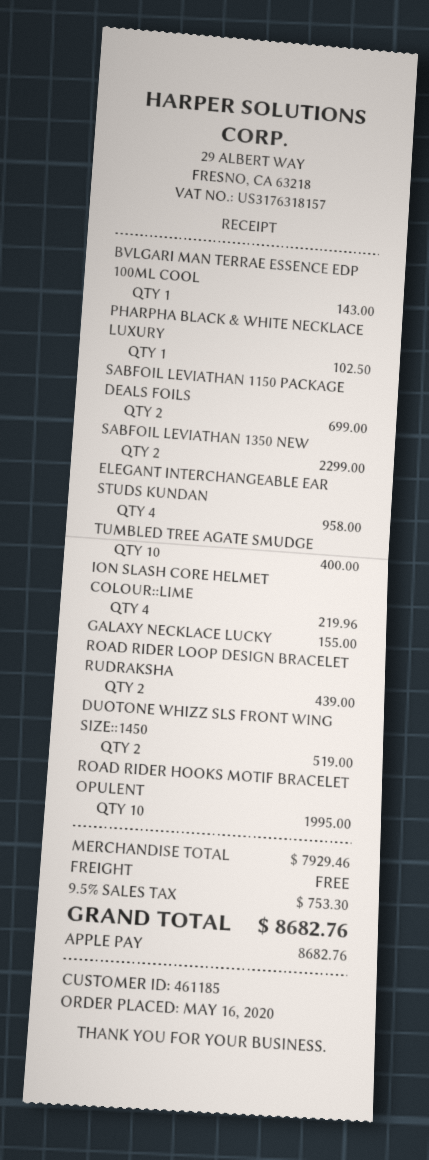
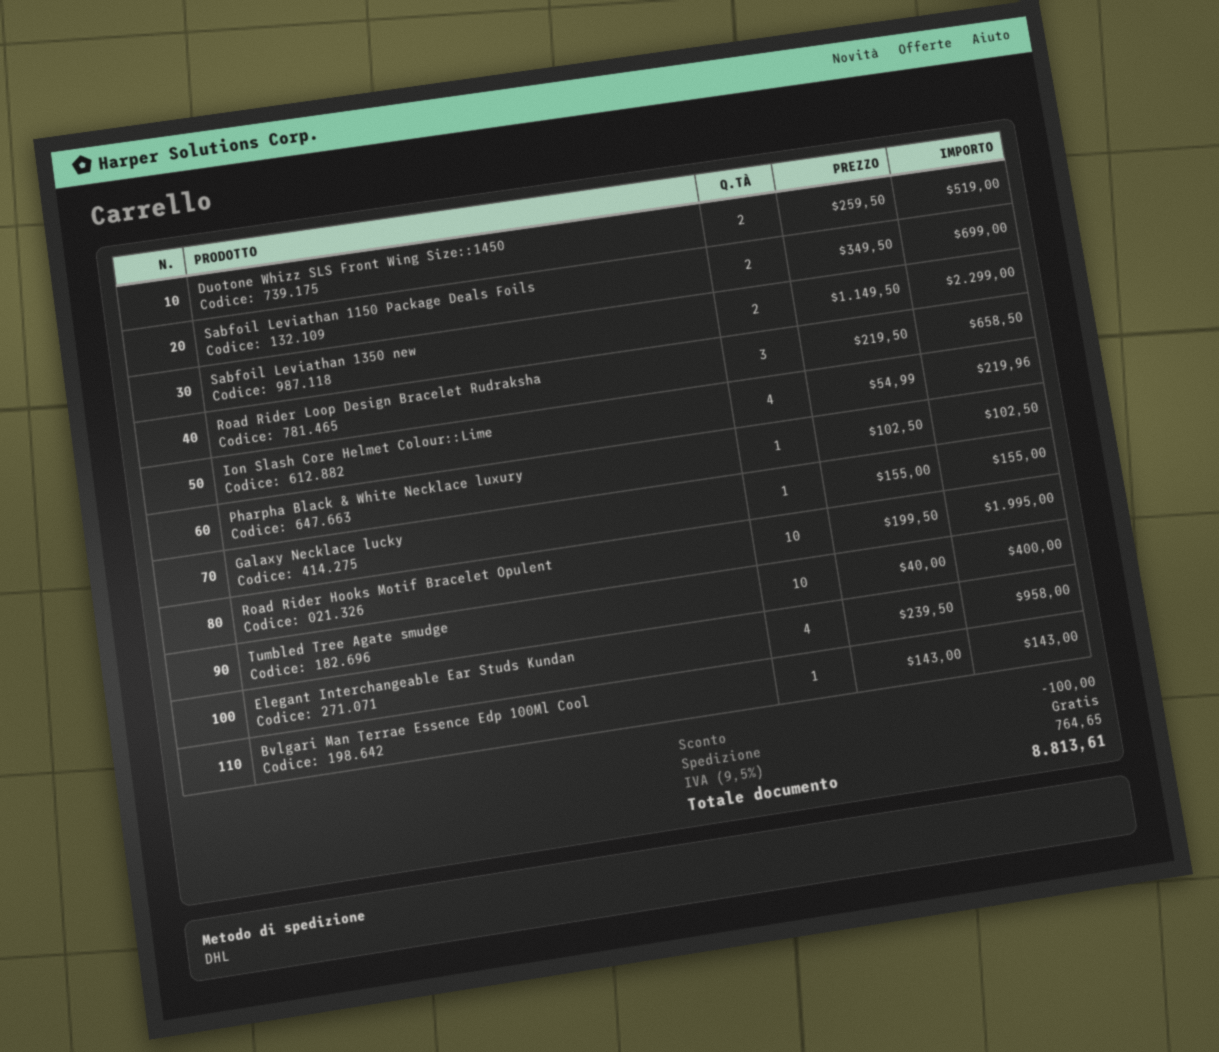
ROAD RIDER LOOP DESIGN BRACELET RUDRAKSHA: 2 for 439.00 -> 3 for 658.50
discount: none -> 100.00
tax: 9.5% = 753.30 -> 9.5% = 764.65
total: 8682.76 -> 8813.61

